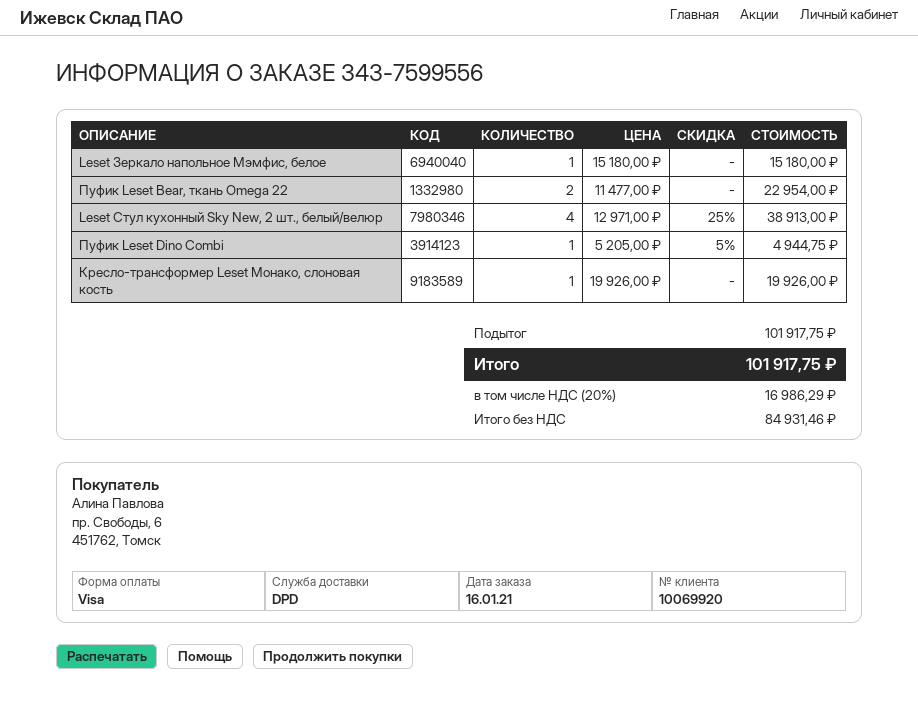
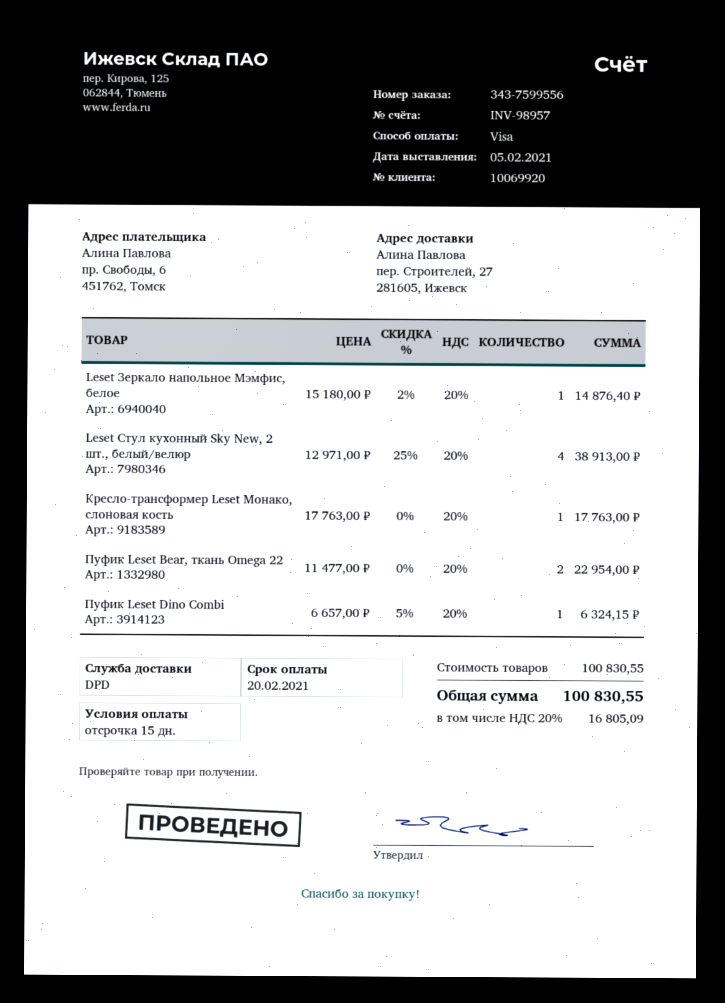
Leset Зеркало напольное Мэмфис, белое: 1 x 15180.00 = 15180.00 -> 1 x 15180.00 - 2% = 14876.40
Пуфик Leset Dino Combi: 1 x 5205.00 - 5% = 4944.75 -> 1 x 6657.00 - 5% = 6324.15
Кресло-трансформер Leset Монако, слоновая кость: 1 x 19926.00 = 19926.00 -> 1 x 17763.00 = 17763.00
subtotal: 101917.75 -> 100830.55
tax: 20% = 16986.29 -> 20% = 16805.09
total: 101917.75 -> 100830.55

